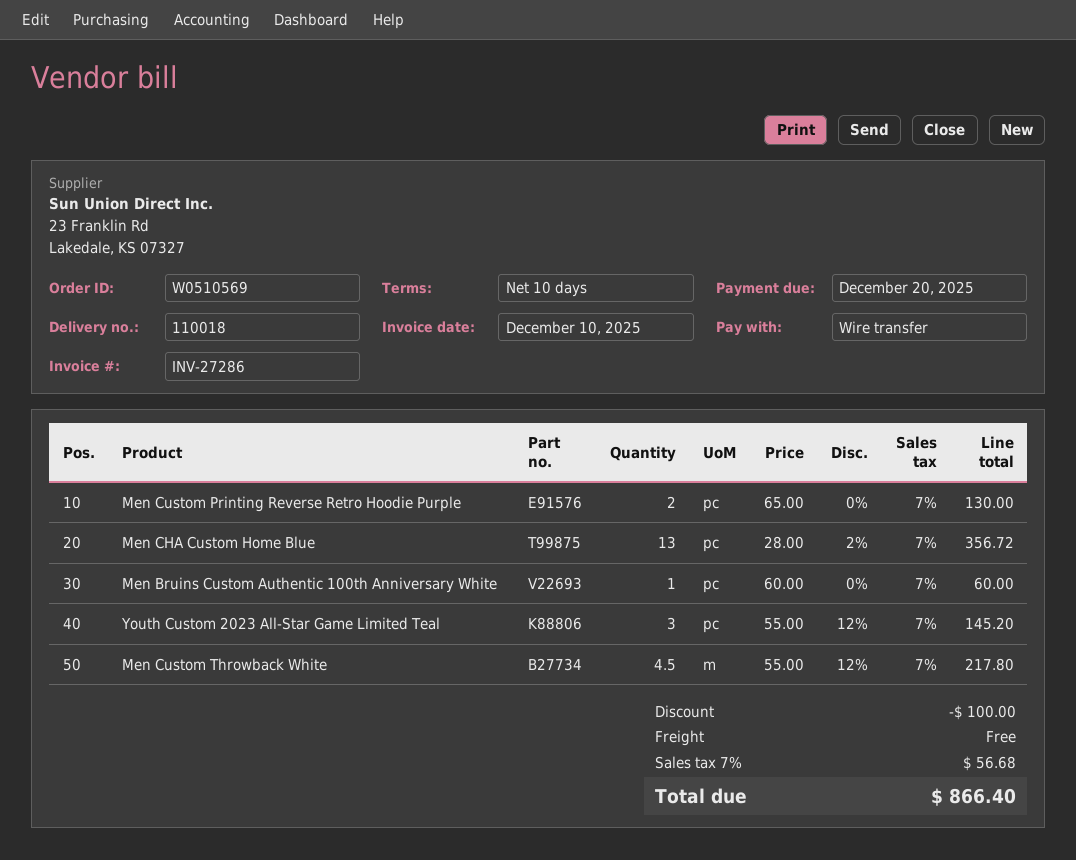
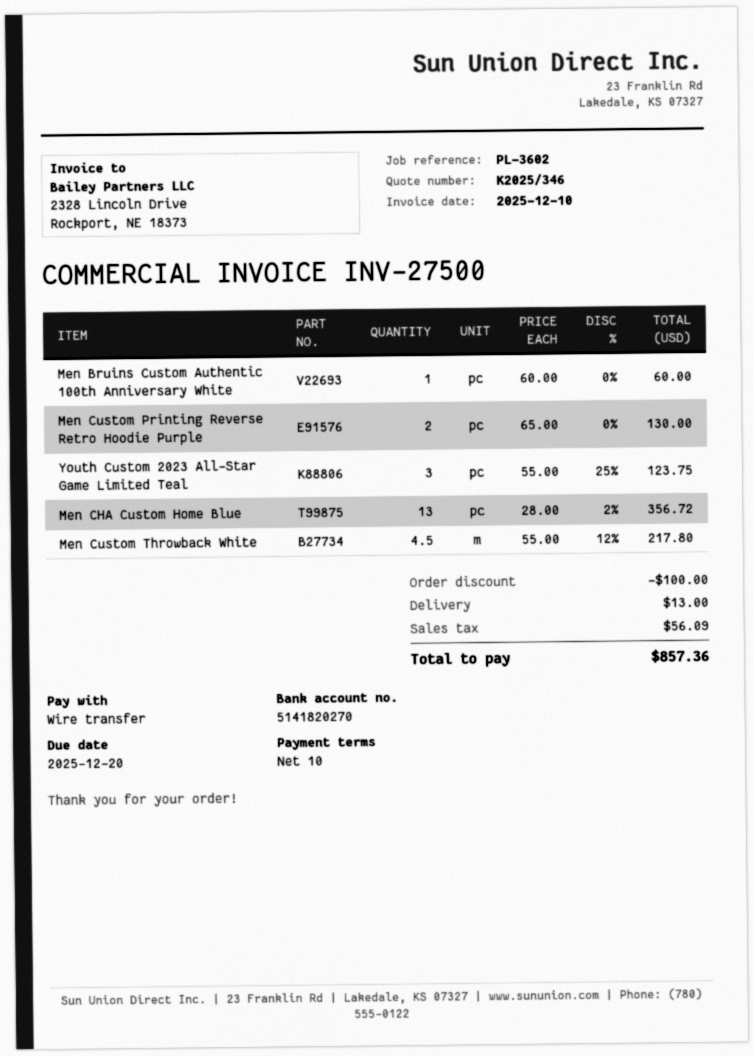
invoice number: INV-27286 -> INV-27500
Youth Custom 2023 All-Star Game Limited Teal: 3 x 55.00 - 12% = 145.20 -> 3 x 55.00 - 25% = 123.75
shipping: 0.00 -> 13.00
tax: 56.68 -> 56.09
total: 866.40 -> 857.36

